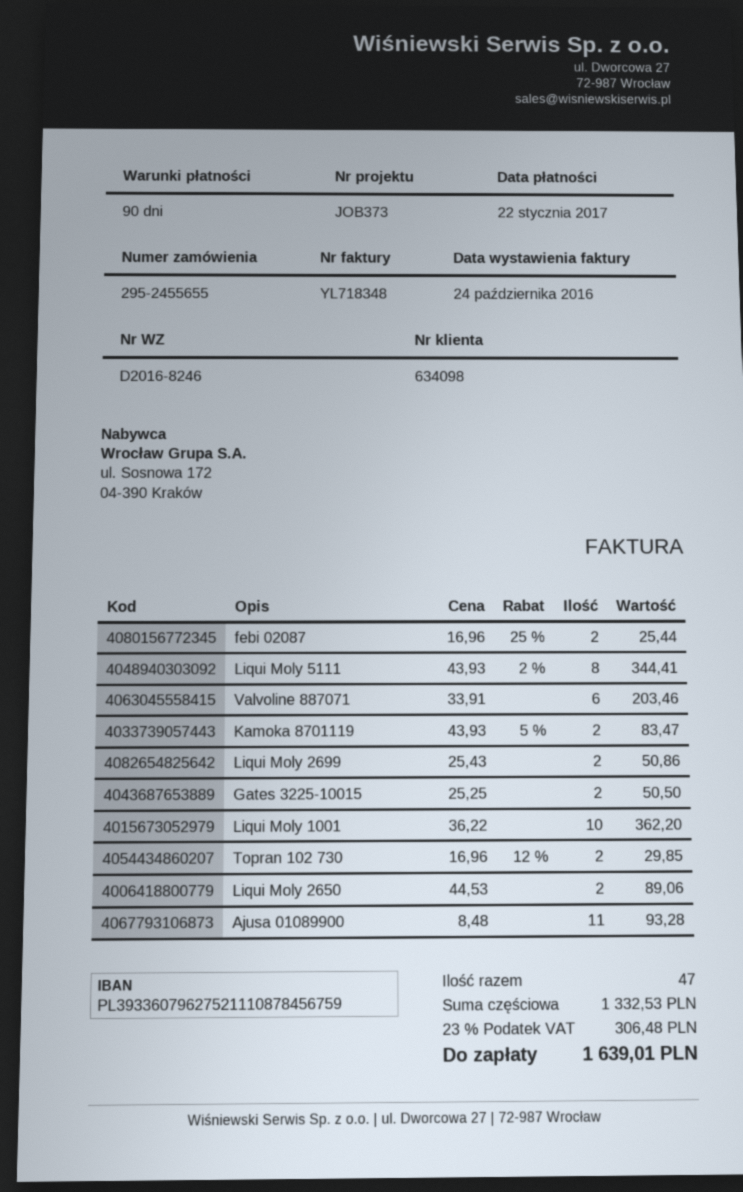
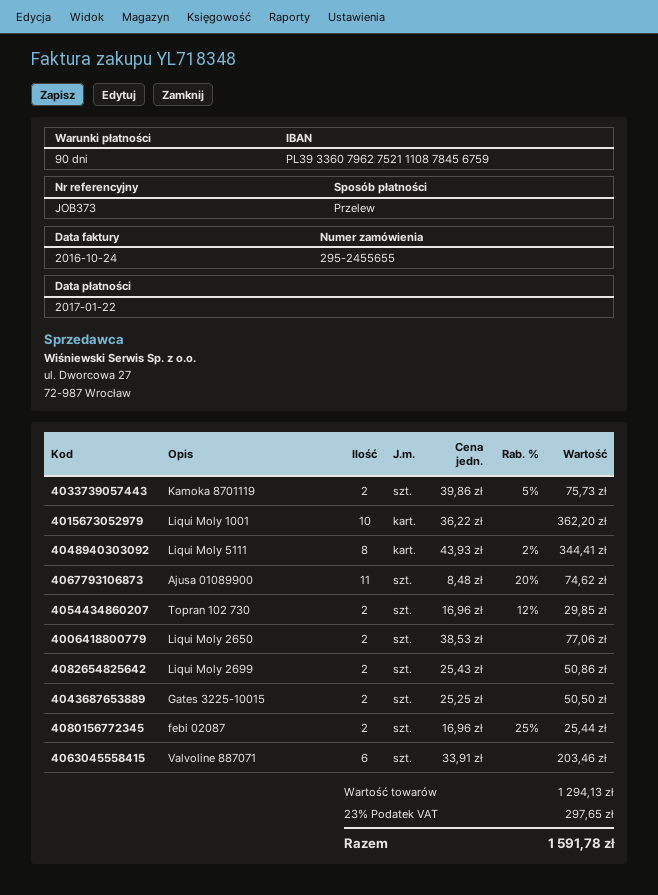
Kamoka 8701119: 2 x 43.93 - 5% = 83.47 -> 2 x 39.86 - 5% = 75.73
Liqui Moly 2650: 2 x 44.53 = 89.06 -> 2 x 38.53 = 77.06
Ajusa 01089900: 11 x 8.48 = 93.28 -> 11 x 8.48 - 20% = 74.62
subtotal: 1332.53 -> 1294.13
tax: 23% = 306.48 -> 23% = 297.65
total: 1639.01 -> 1591.78

